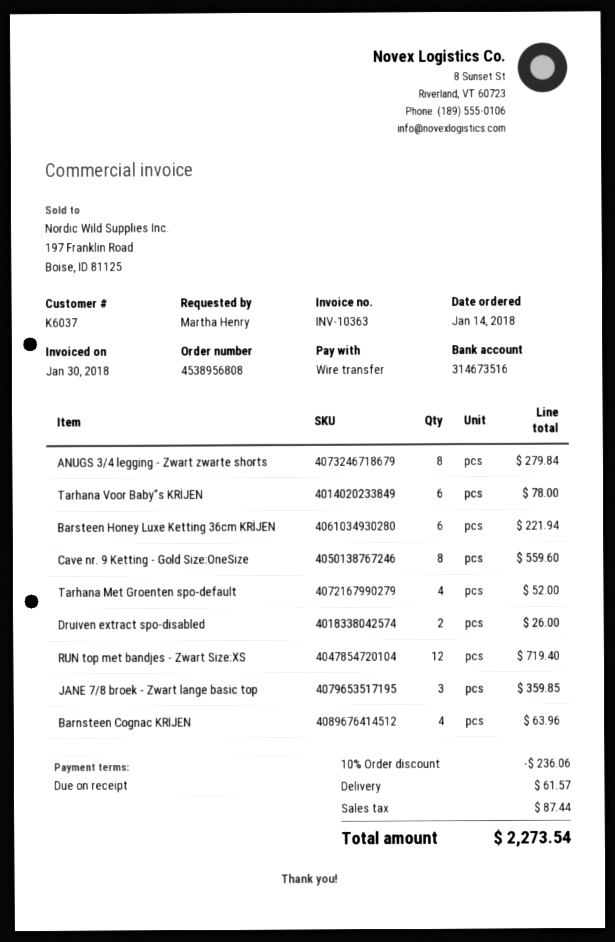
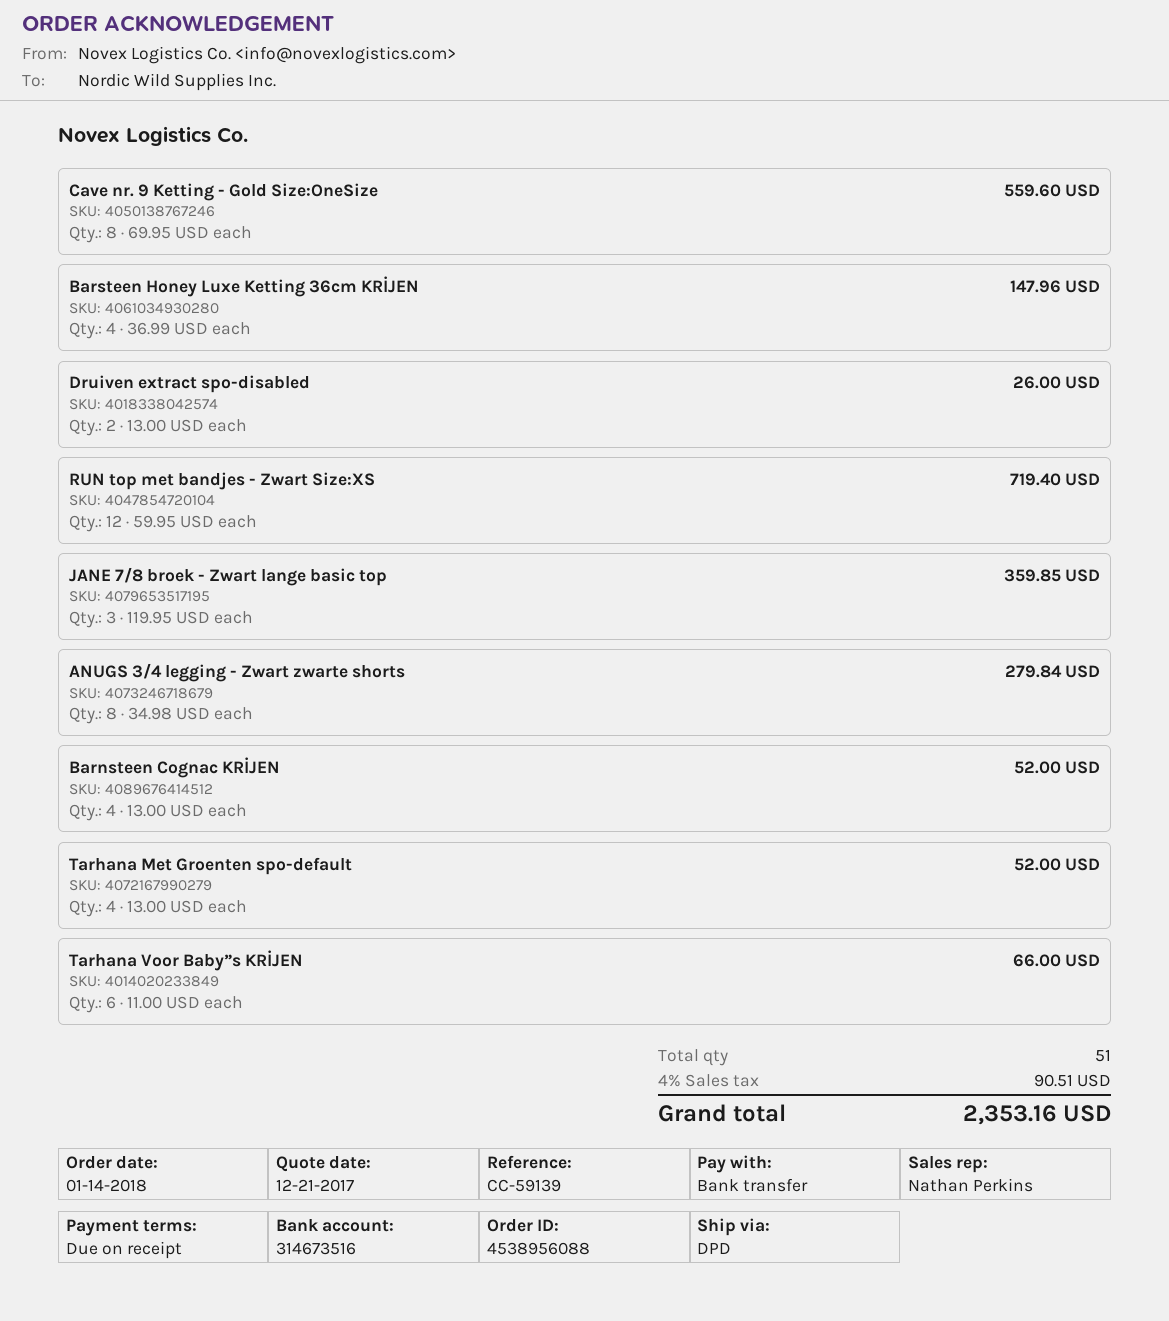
order number: 4538956808 -> 4538956088
Tarhana Voor Baby”s KRİJEN: 6 for 78.00 -> 6 for 66.00
Barsteen Honey Luxe Ketting 36cm KRİJEN: 6 for 221.94 -> 4 for 147.96
Barnsteen Cognac KRİJEN: 4 for 63.96 -> 4 for 52.00
discount: 10% = 236.06 -> none
shipping: 61.57 -> none
tax: 87.44 -> 90.51
total: 2273.54 -> 2353.16

